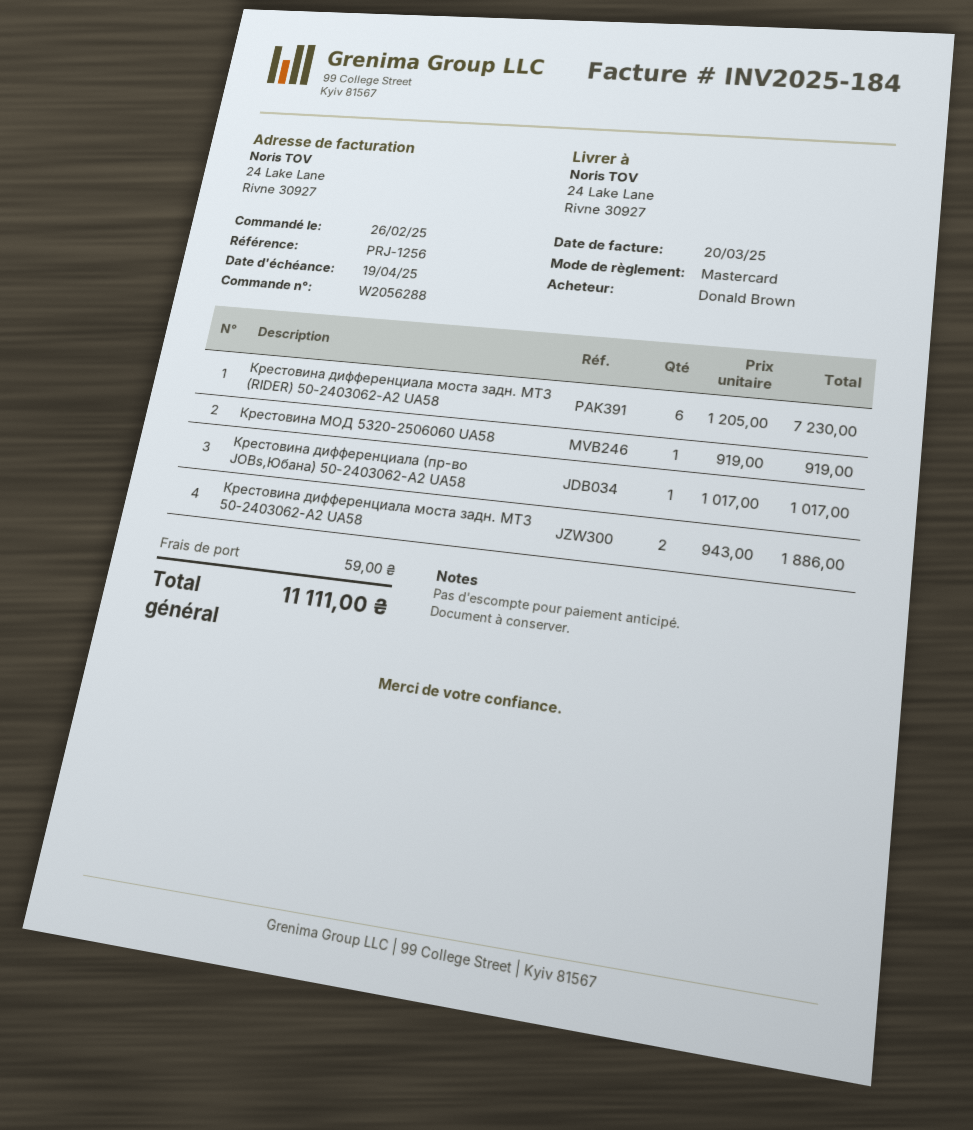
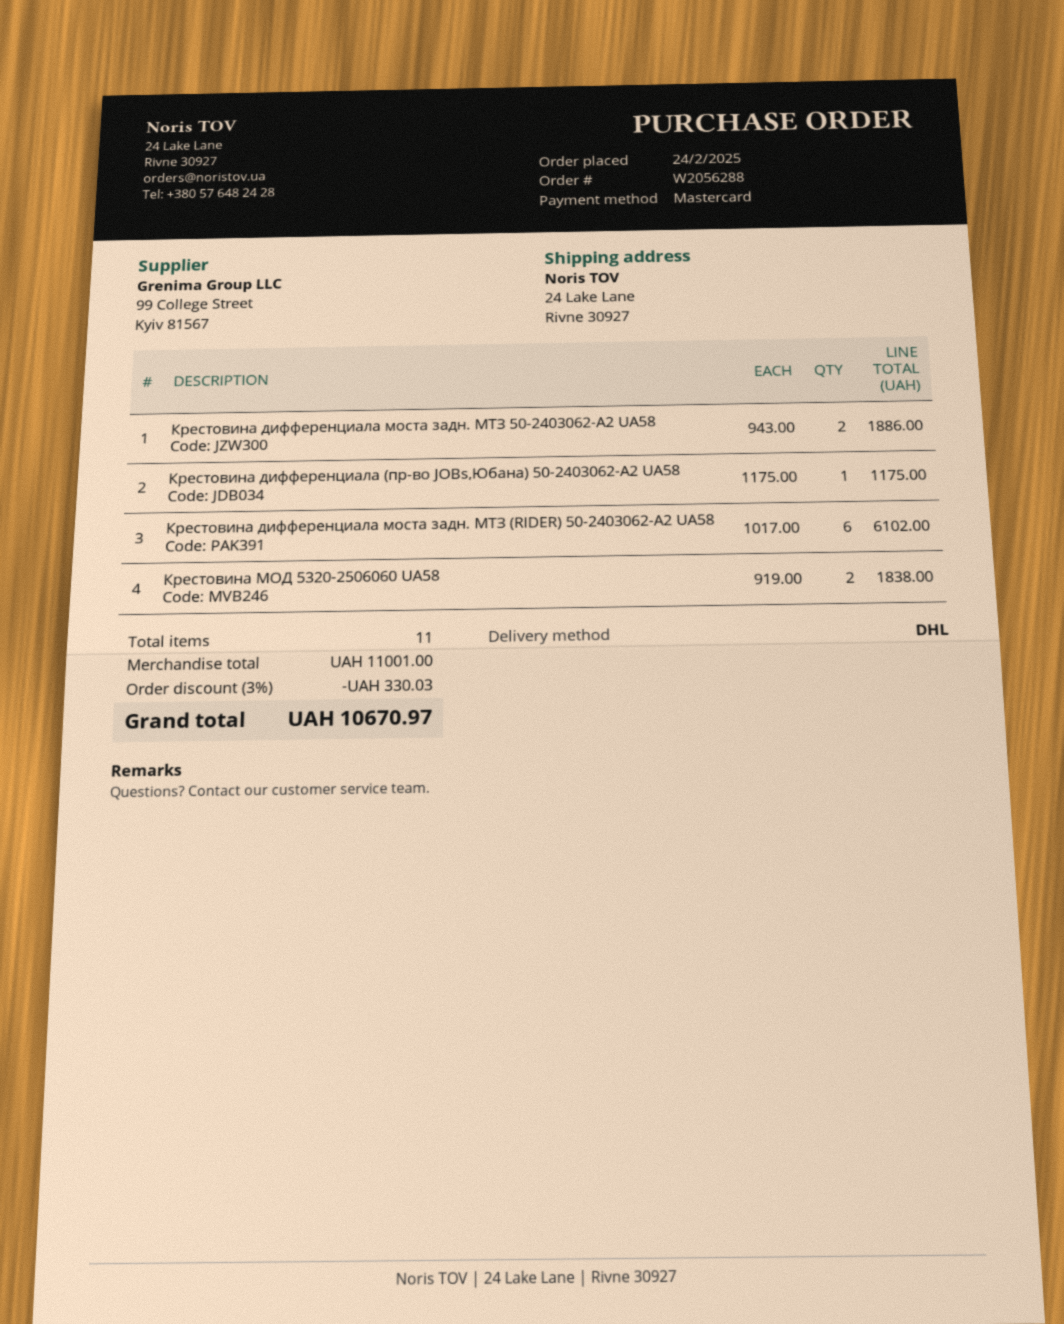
order date: 2025-02-26 -> 2025-02-24
Крестовина дифференциала моста задн. МТЗ (RIDER) 50-2403062-А2 UA58: 6 x 1205.00 = 7230.00 -> 6 x 1017.00 = 6102.00
Крестовина МОД 5320-2506060 UA58: 1 x 919.00 = 919.00 -> 2 x 919.00 = 1838.00
Крестовина дифференциала (пр-во JOBs,Юбана) 50-2403062-А2 UA58: 1 x 1017.00 = 1017.00 -> 1 x 1175.00 = 1175.00
discount: none -> 3% = 330.03
shipping: 59.00 -> none
total: 11111.00 -> 10670.97

